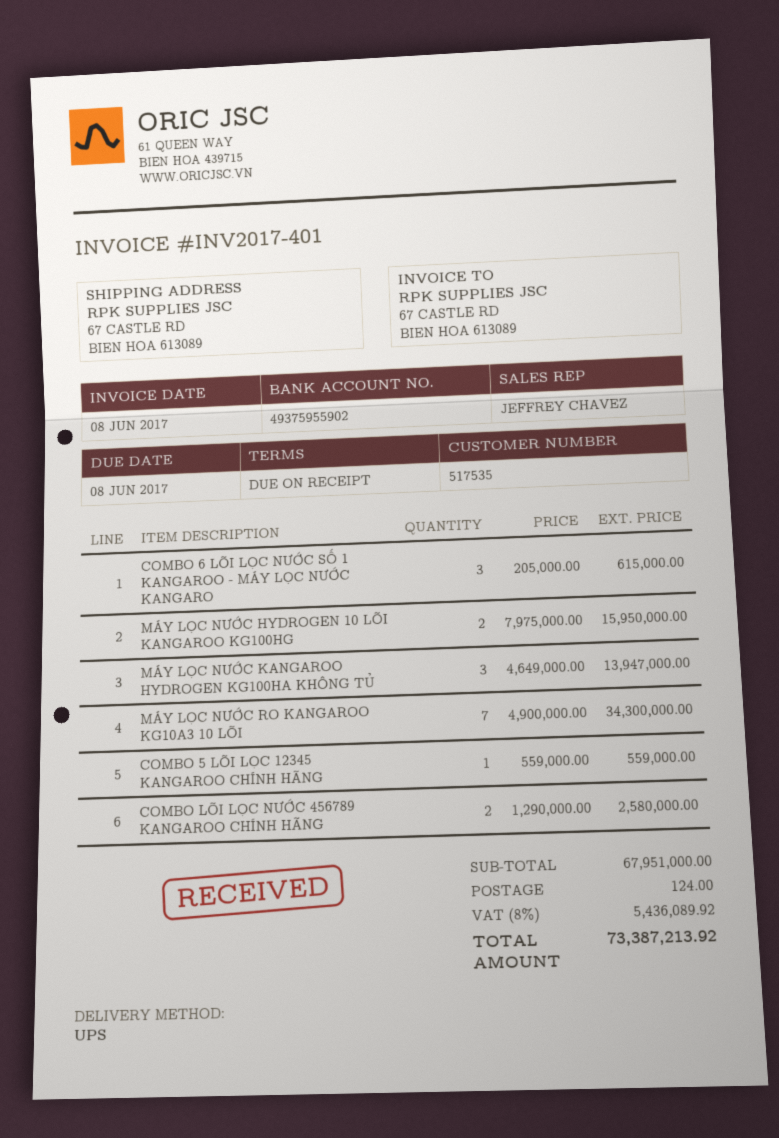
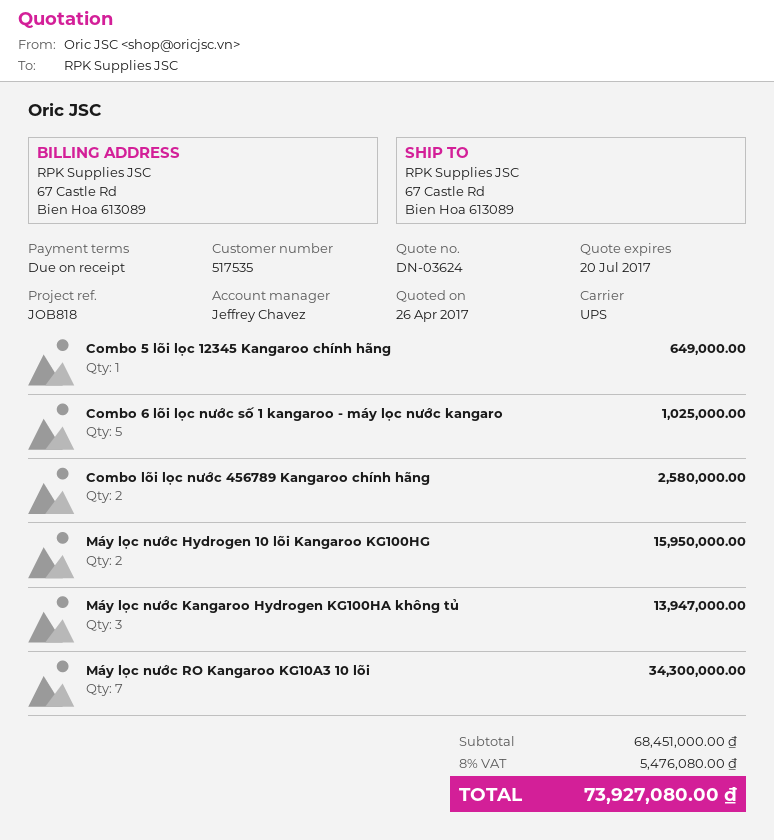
COMBO 6 LÕI LỌC NƯỚC SỐ 1 KANGAROO - MÁY LỌC NƯỚC KANGARO: 3 for 615000.00 -> 5 for 1025000.00
COMBO 5 LÕI LỌC 12345 KANGAROO CHÍNH HÃNG: 1 for 559000.00 -> 1 for 649000.00
subtotal: 67951000.00 -> 68451000.00
shipping: 124.00 -> none
tax: 8% = 5436089.92 -> 8% = 5476080.00
total: 73387213.92 -> 73927080.00

